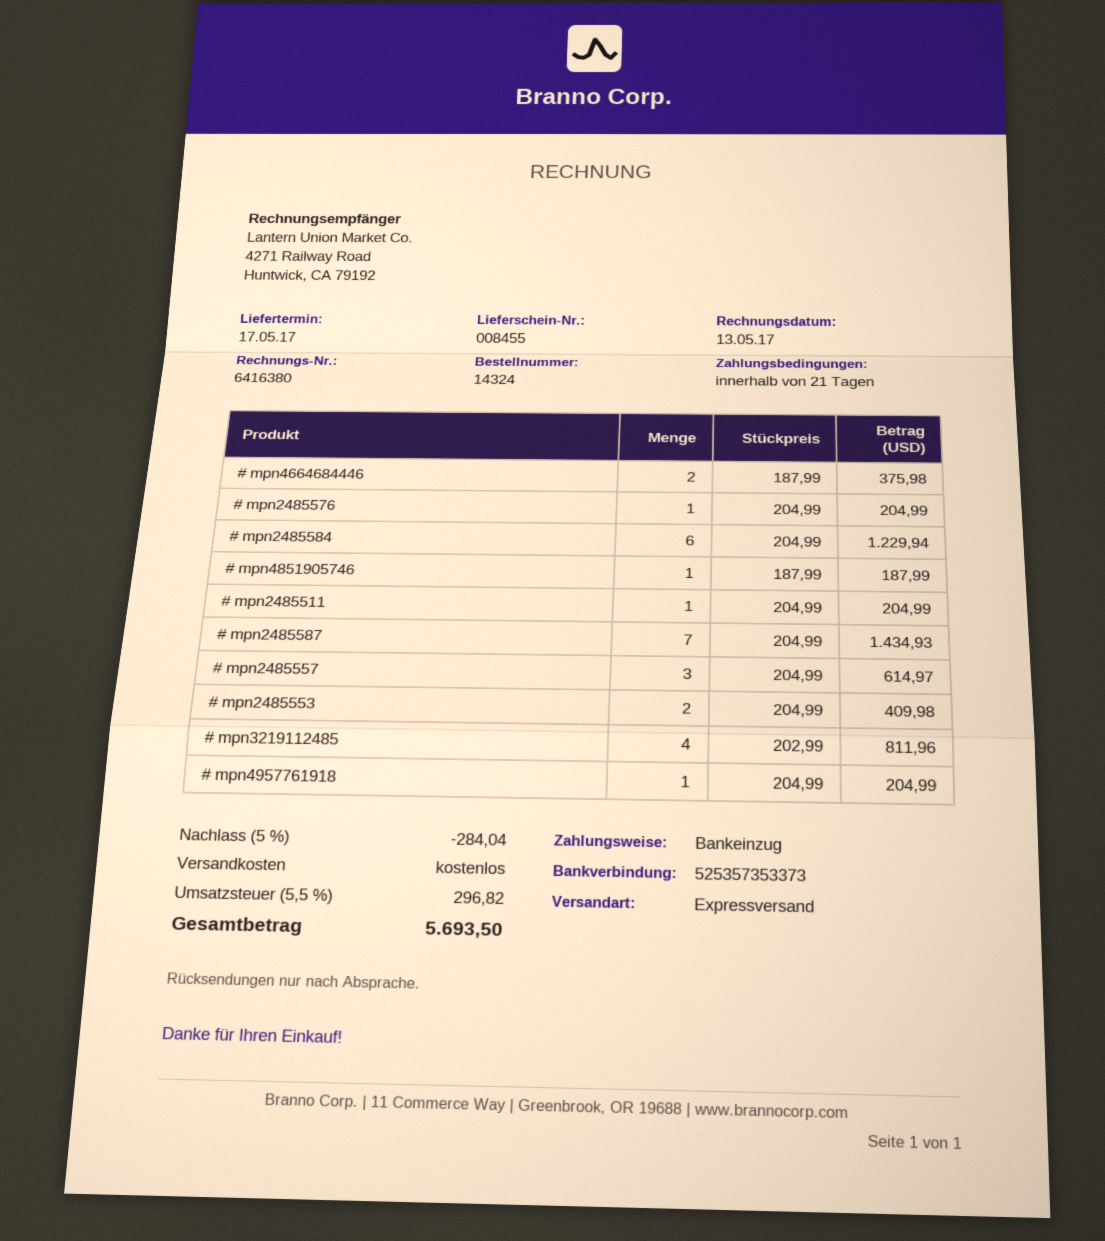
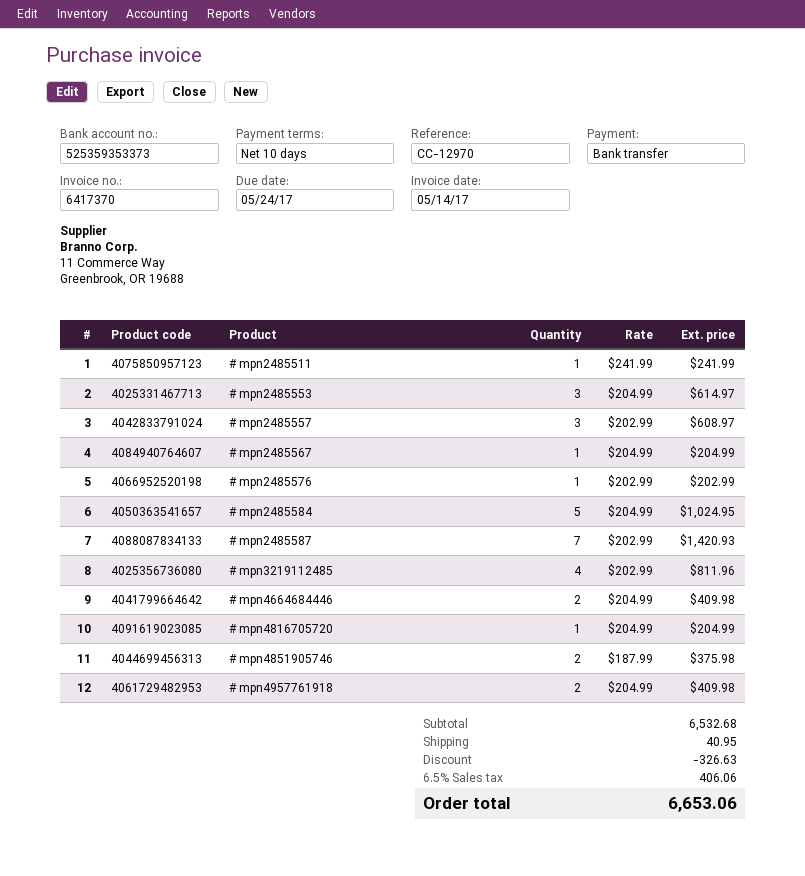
invoice number: 6416380 -> 6417370
invoice date: 2017-05-13 -> 2017-05-14
payment terms: 21 days -> 10 days
payment method: direct debit -> bank transfer
bank account: 525357353373 -> 525359353373
# mpn4664684446: 2 x 187.99 = 375.98 -> 2 x 204.99 = 409.98
# mpn2485576: 1 x 204.99 = 204.99 -> 1 x 202.99 = 202.99
# mpn2485584: 6 x 204.99 = 1229.94 -> 5 x 204.99 = 1024.95
# mpn4851905746: 1 x 187.99 = 187.99 -> 2 x 187.99 = 375.98
# mpn2485511: 1 x 204.99 = 204.99 -> 1 x 241.99 = 241.99
# mpn2485587: 7 x 204.99 = 1434.93 -> 7 x 202.99 = 1420.93
# mpn2485557: 3 x 204.99 = 614.97 -> 3 x 202.99 = 608.97
# mpn2485553: 2 x 204.99 = 409.98 -> 3 x 204.99 = 614.97
# mpn4957761918: 1 x 204.99 = 204.99 -> 2 x 204.99 = 409.98
# mpn2485567: none -> 1 x 204.99 = 204.99
# mpn4816705720: none -> 1 x 204.99 = 204.99
discount: 284.04 -> 326.63
shipping: 0.00 -> 40.95
tax: 5.5% = 296.82 -> 6.5% = 406.06
total: 5693.50 -> 6653.06

